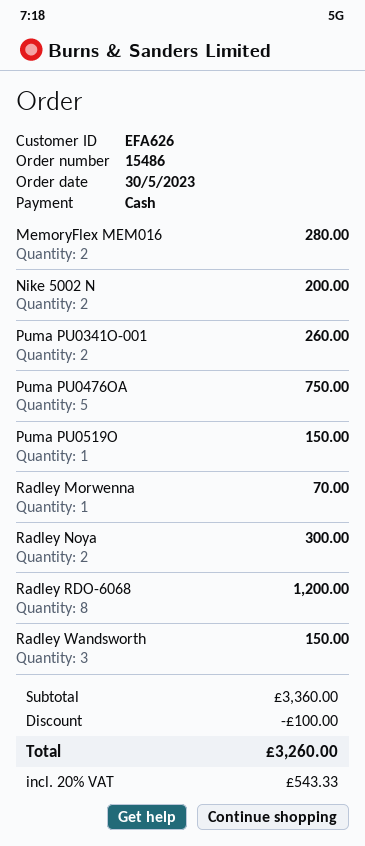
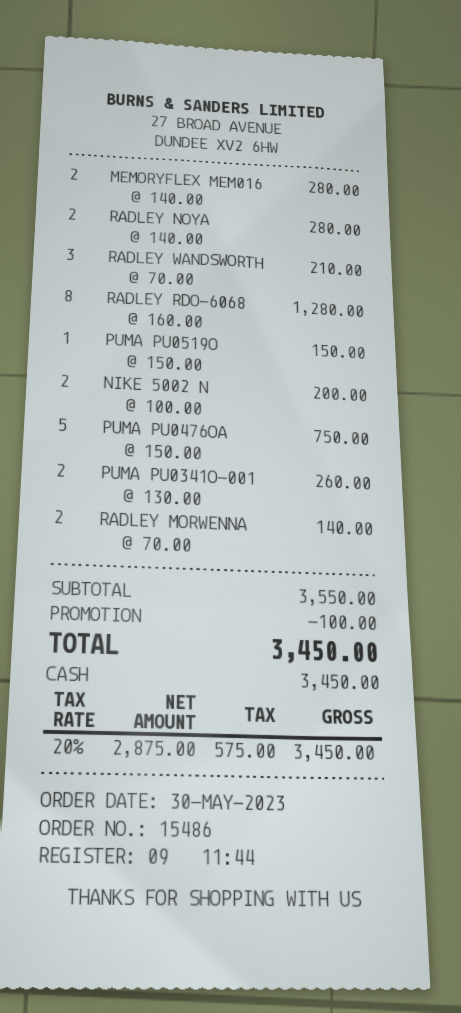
Radley Morwenna: 1 for 70.00 -> 2 for 140.00
Radley Noya: 2 for 300.00 -> 2 for 280.00
Radley RDO-6068: 8 for 1200.00 -> 8 for 1280.00
Radley Wandsworth: 3 for 150.00 -> 3 for 210.00
subtotal: 3360.00 -> 3550.00
tax: 20% = 543.33 -> 20% = 575.00
total: 3260.00 -> 3450.00

